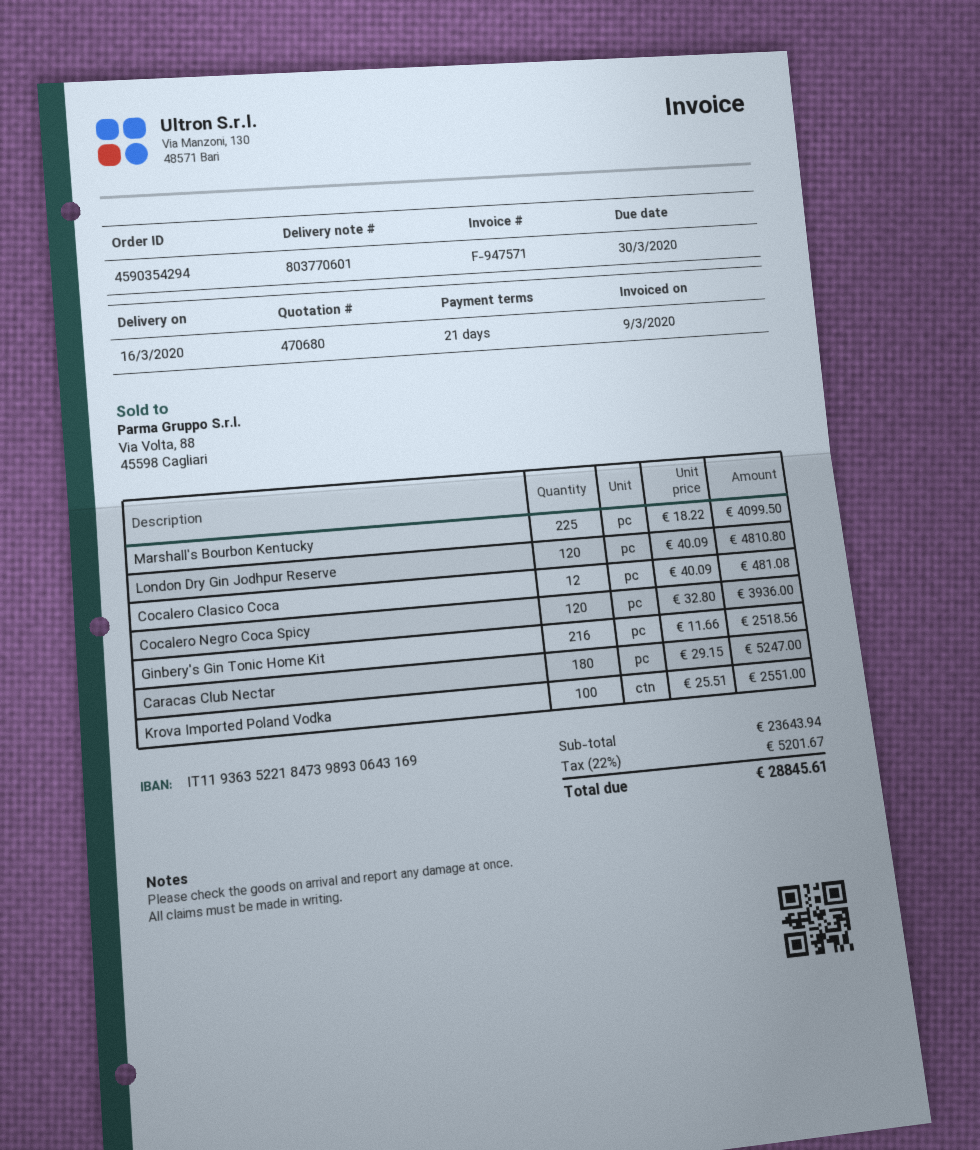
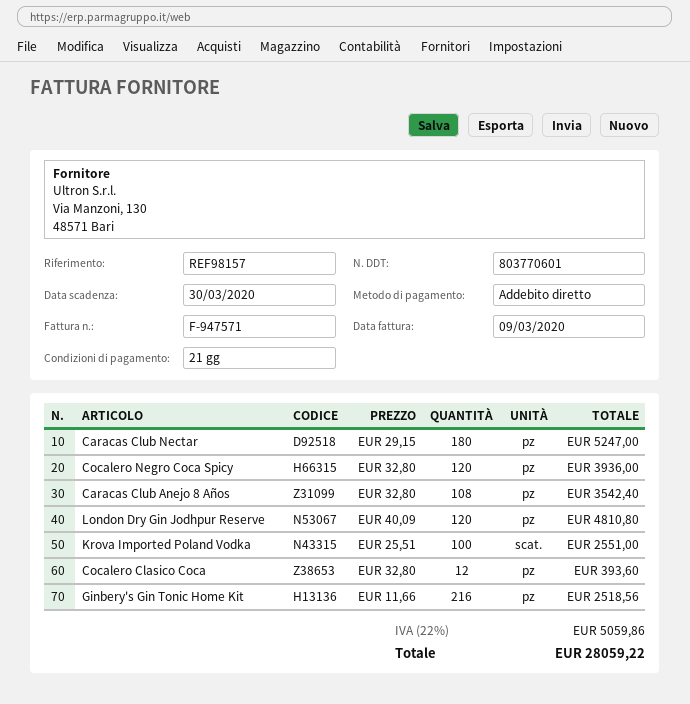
Marshall's Bourbon Kentucky: 225 x 18.22 = 4099.50 -> none
Cocalero Clasico Coca: 12 x 40.09 = 481.08 -> 12 x 32.80 = 393.60
Caracas Club Anejo 8 Años: none -> 108 x 32.80 = 3542.40
tax: 22% = 5201.67 -> 22% = 5059.86
total: 28845.61 -> 28059.22

